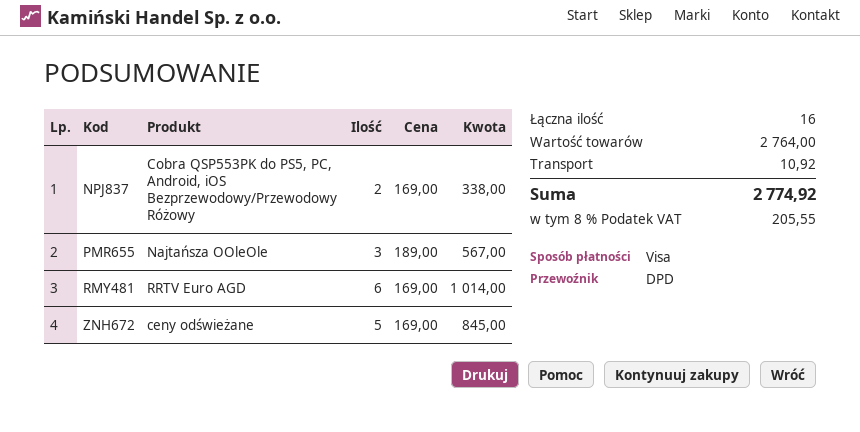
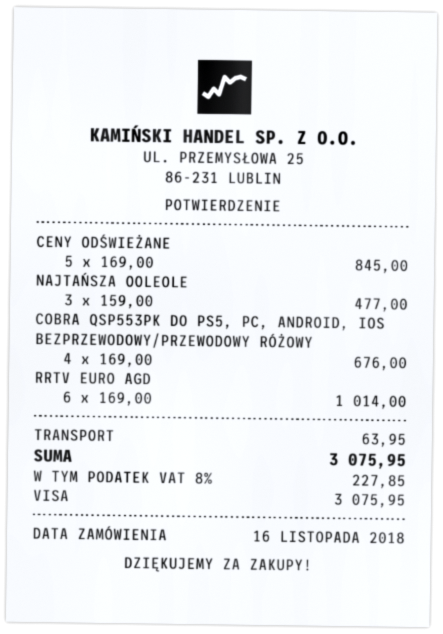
Cobra QSP553PK do PS5, PC, Android, iOS Bezprzewodowy/Przewodowy Różowy: 2 x 169.00 = 338.00 -> 4 x 169.00 = 676.00
Najtańsza OOleOle: 3 x 189.00 = 567.00 -> 3 x 159.00 = 477.00
shipping: 10.92 -> 63.95
tax: 8% = 205.55 -> 8% = 227.85
total: 2774.92 -> 3075.95

